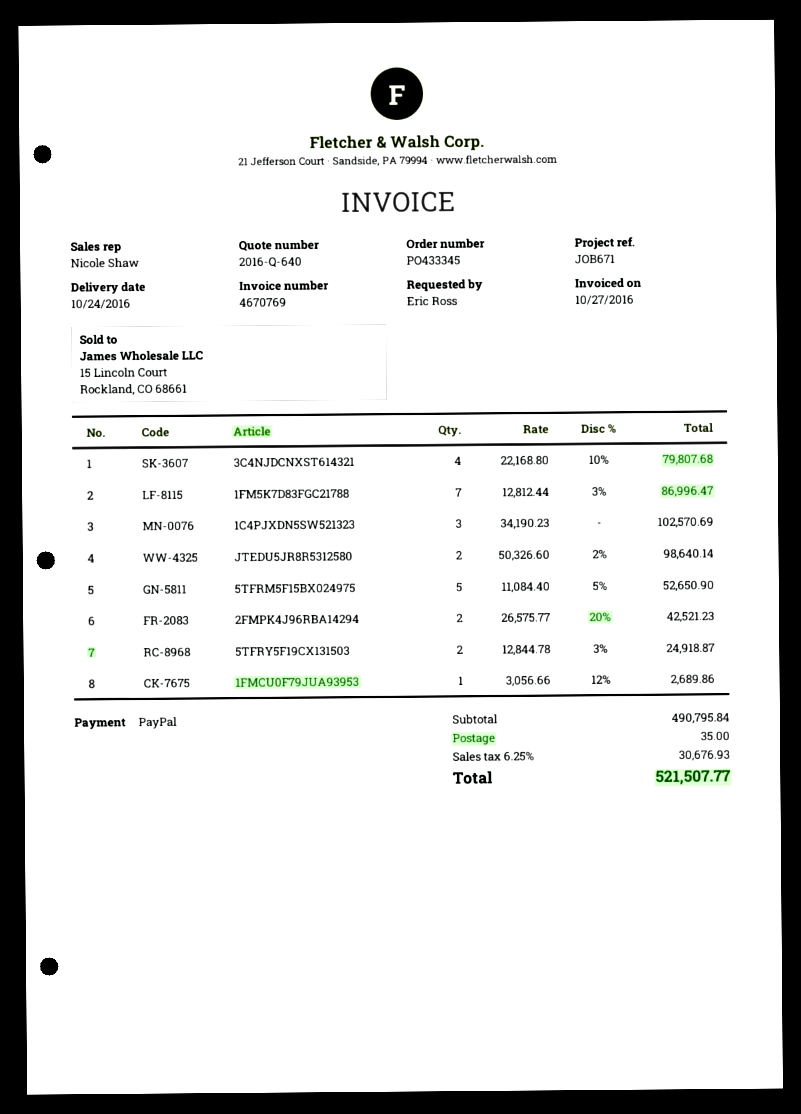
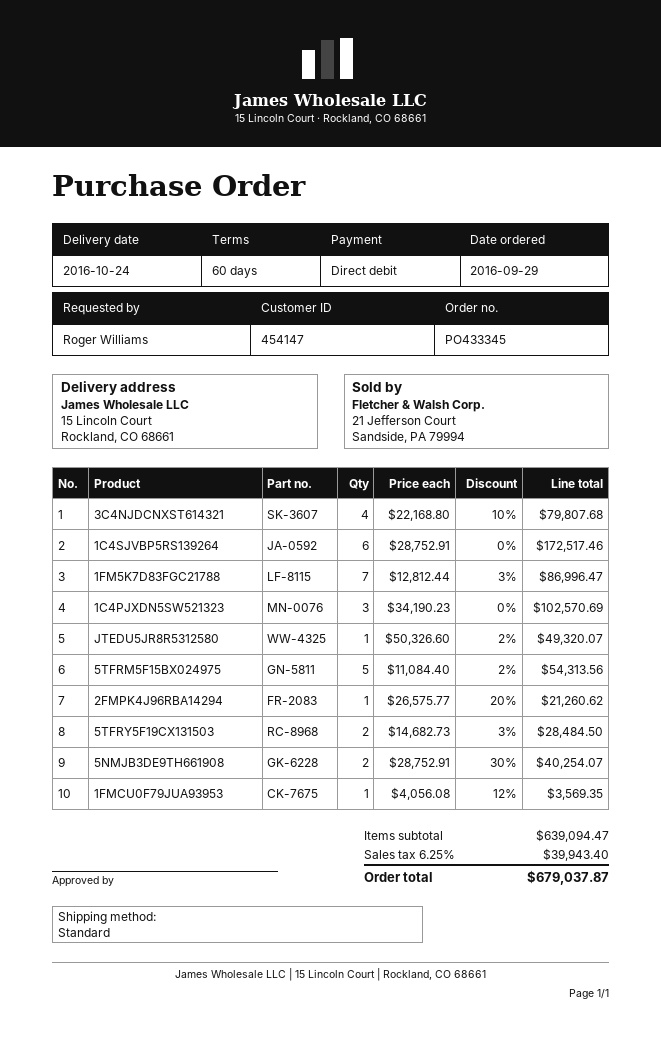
ordered by: Eric Ross -> Roger Williams
payment method: PayPal -> direct debit
JTEDU5JR8R5312580: 2 x 50326.60 - 2% = 98640.14 -> 1 x 50326.60 - 2% = 49320.07
5TFRM5F15BX024975: 5 x 11084.40 - 5% = 52650.90 -> 5 x 11084.40 - 2% = 54313.56
2FMPK4J96RBA14294: 2 x 26575.77 - 20% = 42521.23 -> 1 x 26575.77 - 20% = 21260.62
5TFRY5F19CX131503: 2 x 12844.78 - 3% = 24918.87 -> 2 x 14682.73 - 3% = 28484.50
1FMCU0F79JUA93953: 1 x 3056.66 - 12% = 2689.86 -> 1 x 4056.08 - 12% = 3569.35
1C4SJVBP5RS139264: none -> 6 x 28752.91 = 172517.46
5NMJB3DE9TH661908: none -> 2 x 28752.91 - 30% = 40254.07
subtotal: 490795.84 -> 639094.47
shipping: 35.00 -> none
tax: 6.25% = 30676.93 -> 6.25% = 39943.40
total: 521507.77 -> 679037.87

